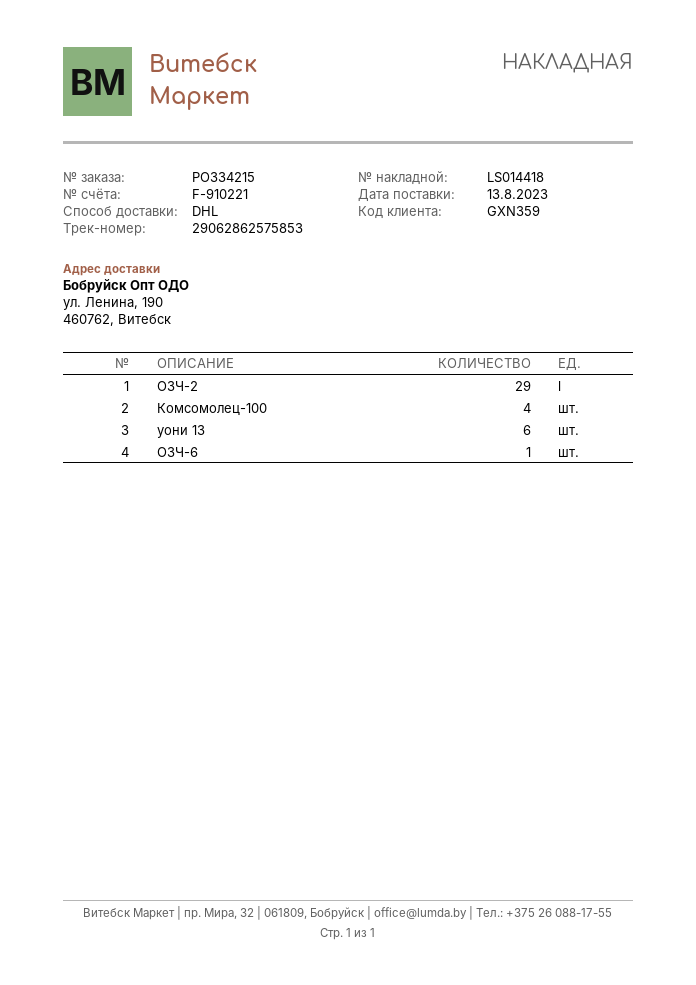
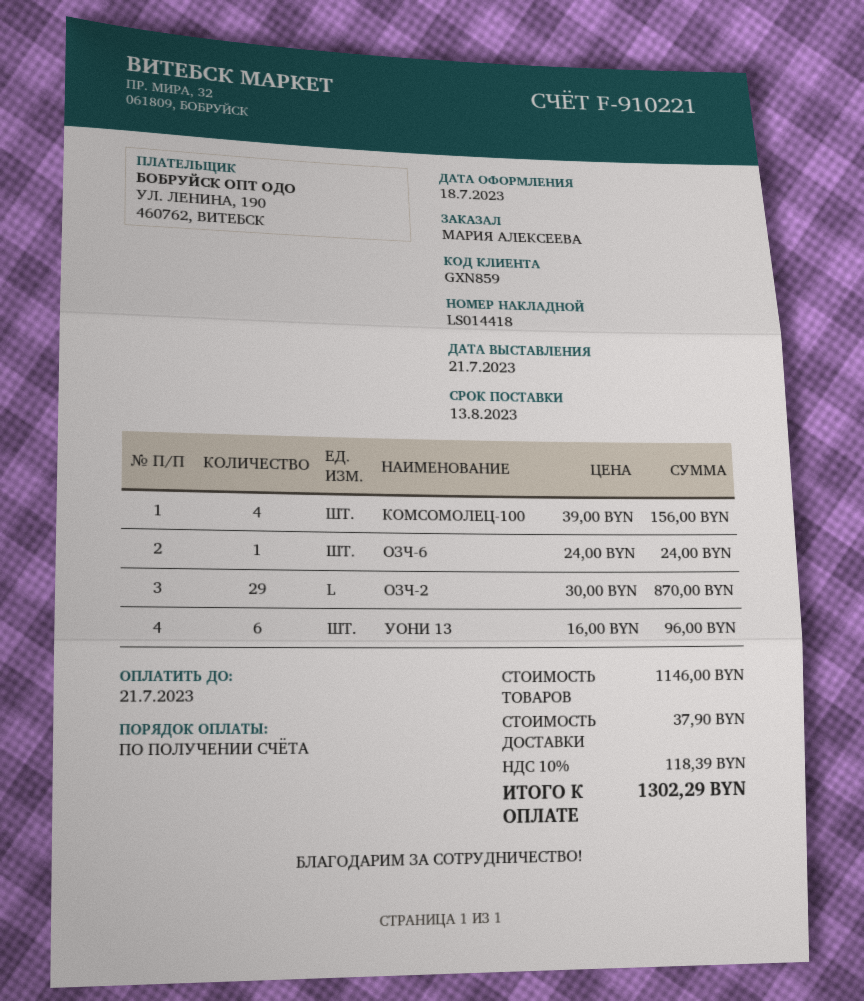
customer number: GXN359 -> GXN859

